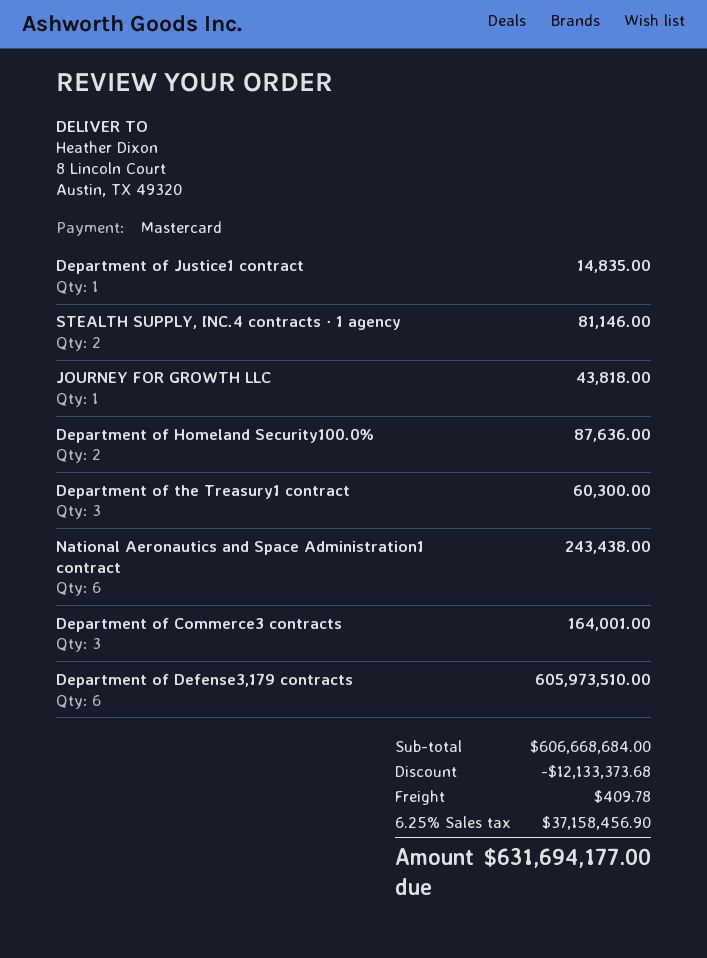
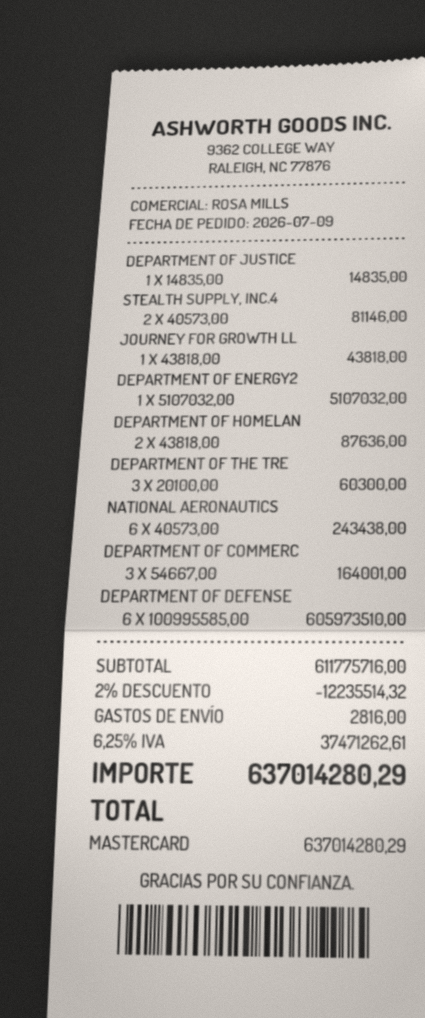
DEPARTMENT OF ENERGY2: none -> 1 for 5107032.00
subtotal: 606668684.00 -> 611775716.00
discount: 12133373.68 -> 12235514.32
shipping: 409.78 -> 2816.00
tax: 6.25% = 37158456.90 -> 6.25% = 37471262.61
total: 631694177.00 -> 637014280.29

